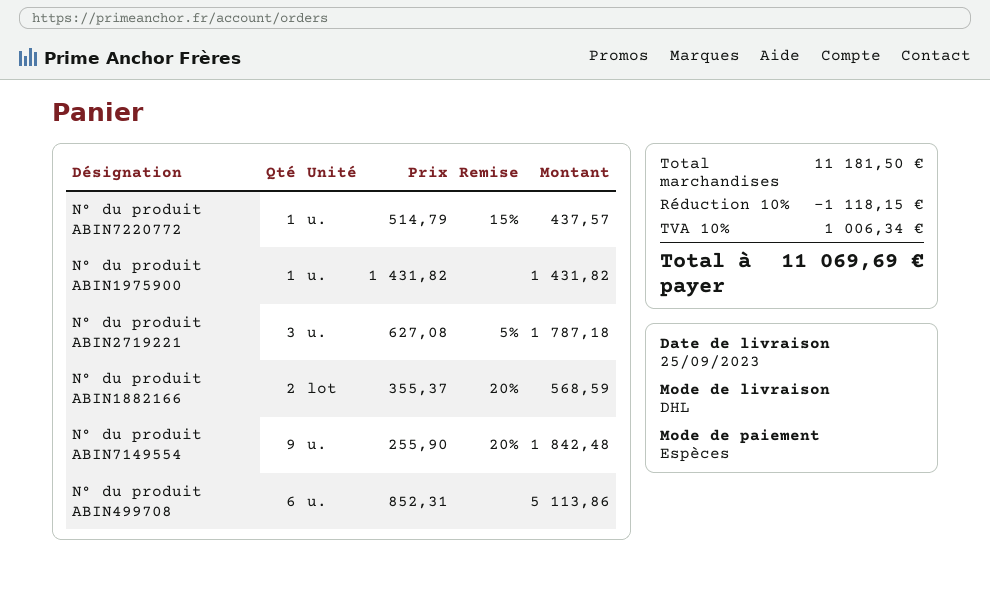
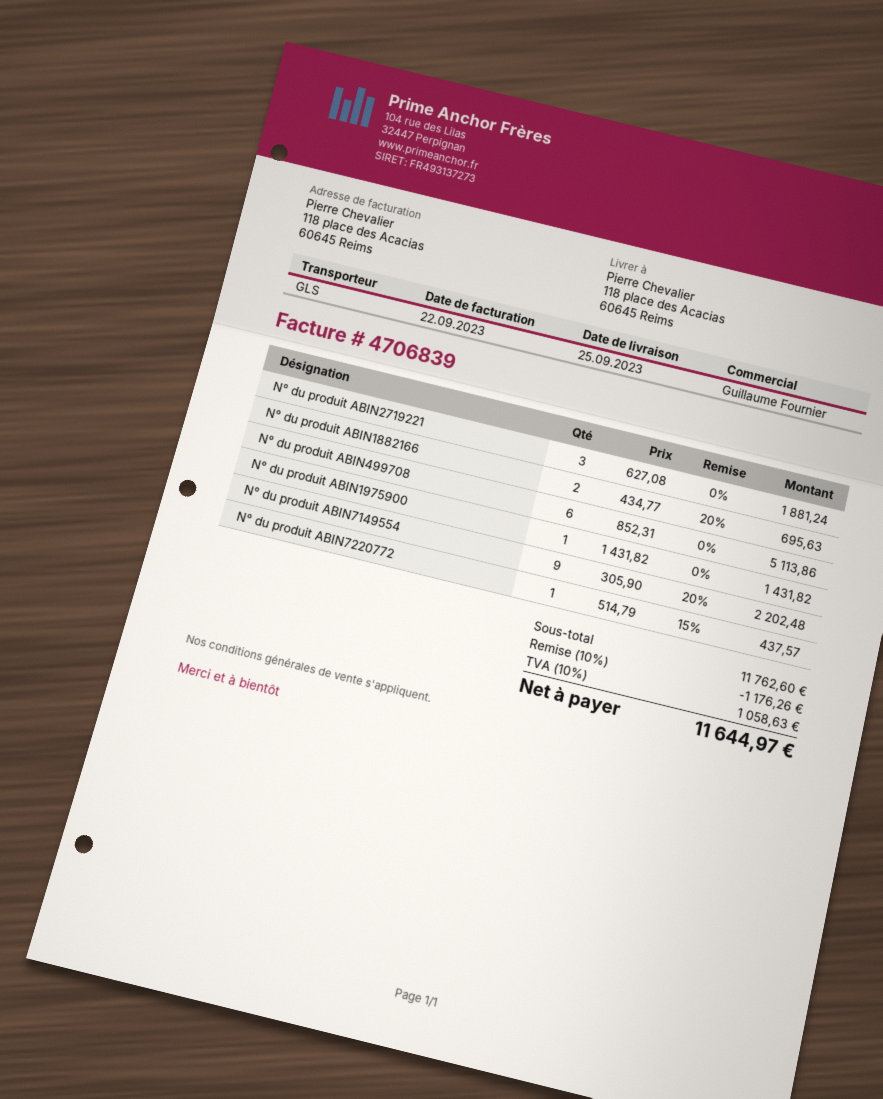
shipping method: DHL -> GLS
N° du produit ABIN2719221: 3 x 627.08 - 5% = 1787.18 -> 3 x 627.08 = 1881.24
N° du produit ABIN1882166: 2 x 355.37 - 20% = 568.59 -> 2 x 434.77 - 20% = 695.63
N° du produit ABIN7149554: 9 x 255.90 - 20% = 1842.48 -> 9 x 305.90 - 20% = 2202.48
subtotal: 11181.50 -> 11762.60
discount: 10% = 1118.15 -> 10% = 1176.26
tax: 10% = 1006.34 -> 10% = 1058.63
total: 11069.69 -> 11644.97

